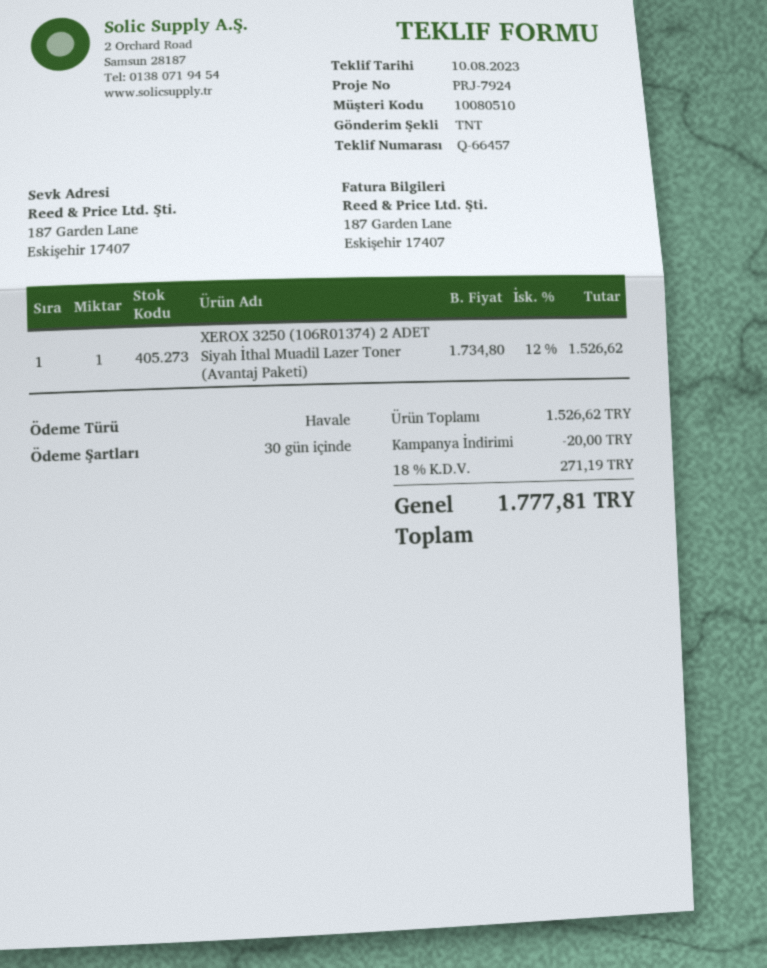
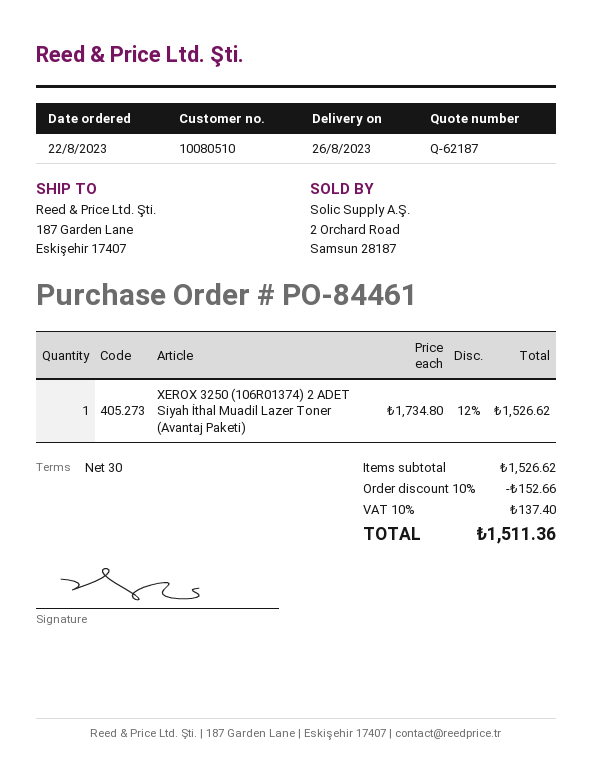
quote number: Q-66457 -> Q-62187
discount: 20.00 -> 152.66
tax: 18% = 271.19 -> 10% = 137.40
total: 1777.81 -> 1511.36

